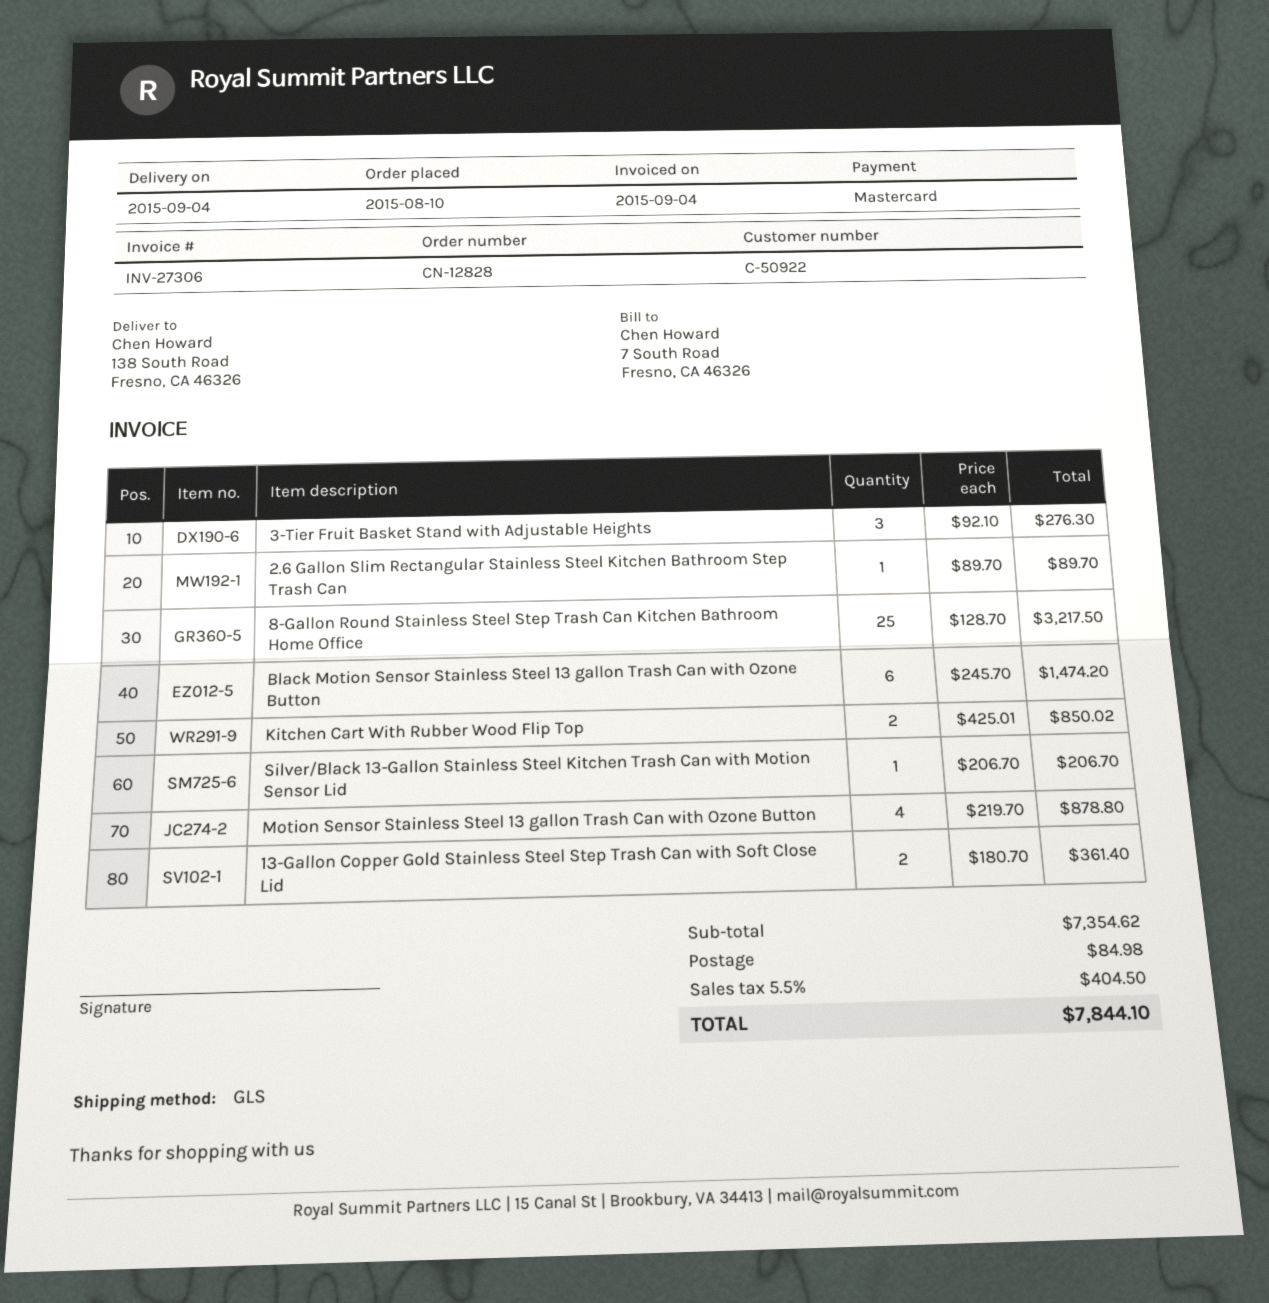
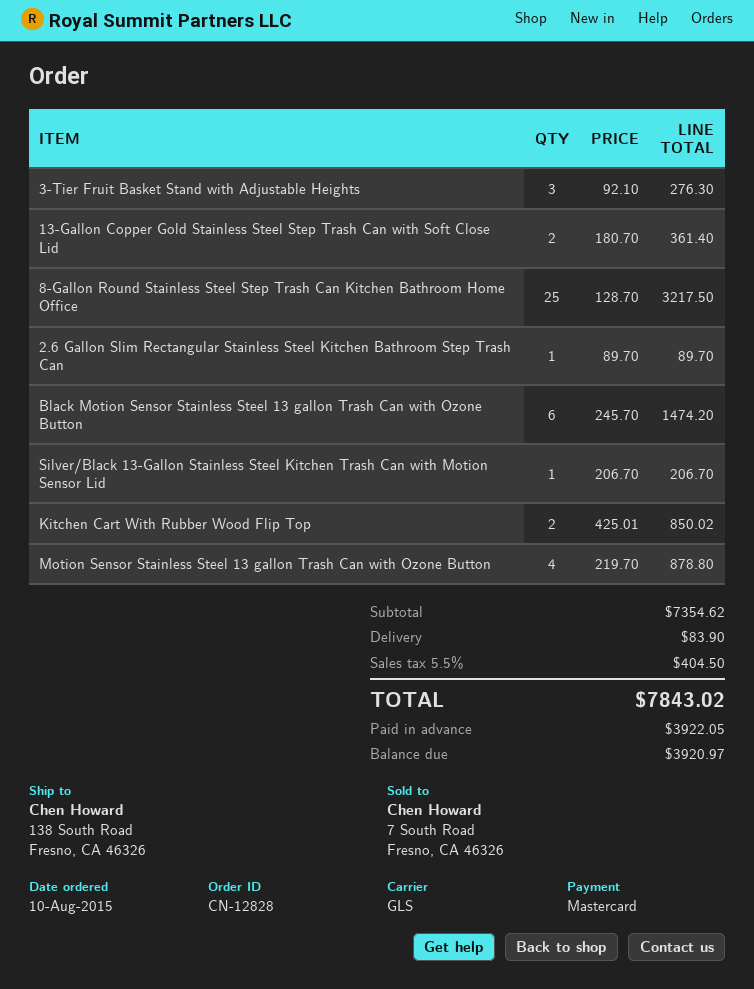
shipping: 84.98 -> 83.90
total: 7844.10 -> 7843.02

